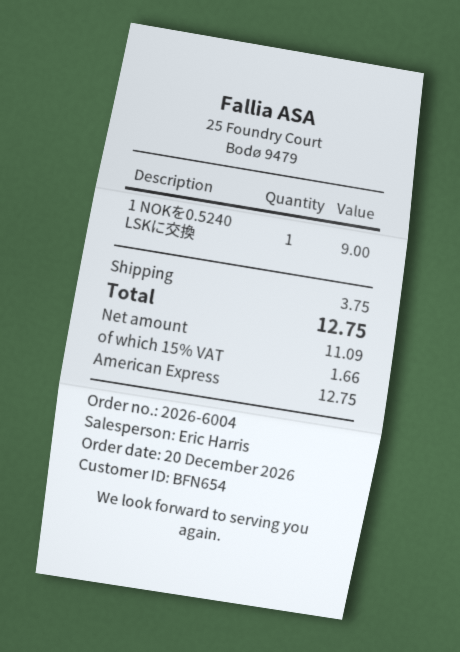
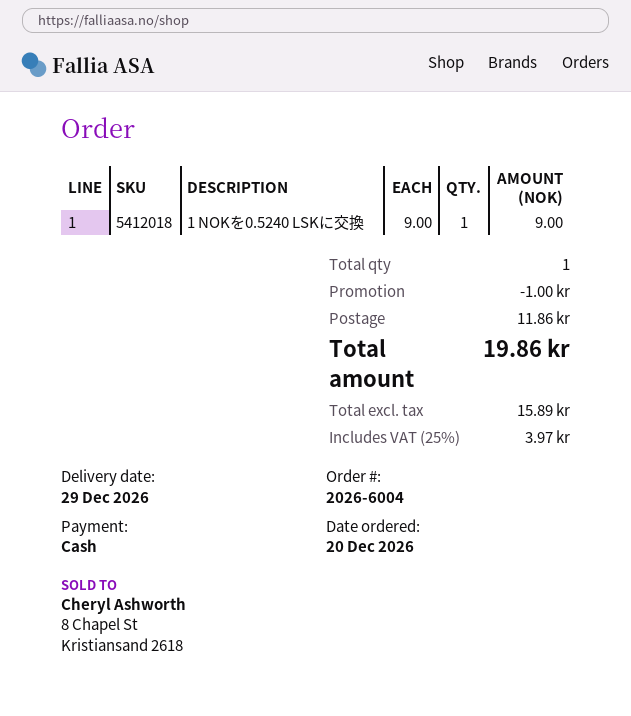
payment method: American Express -> cash
discount: none -> 1.00
shipping: 3.75 -> 11.86
net: 11.09 -> 15.89
tax: 15% = 1.66 -> 25% = 3.97
total: 12.75 -> 19.86

